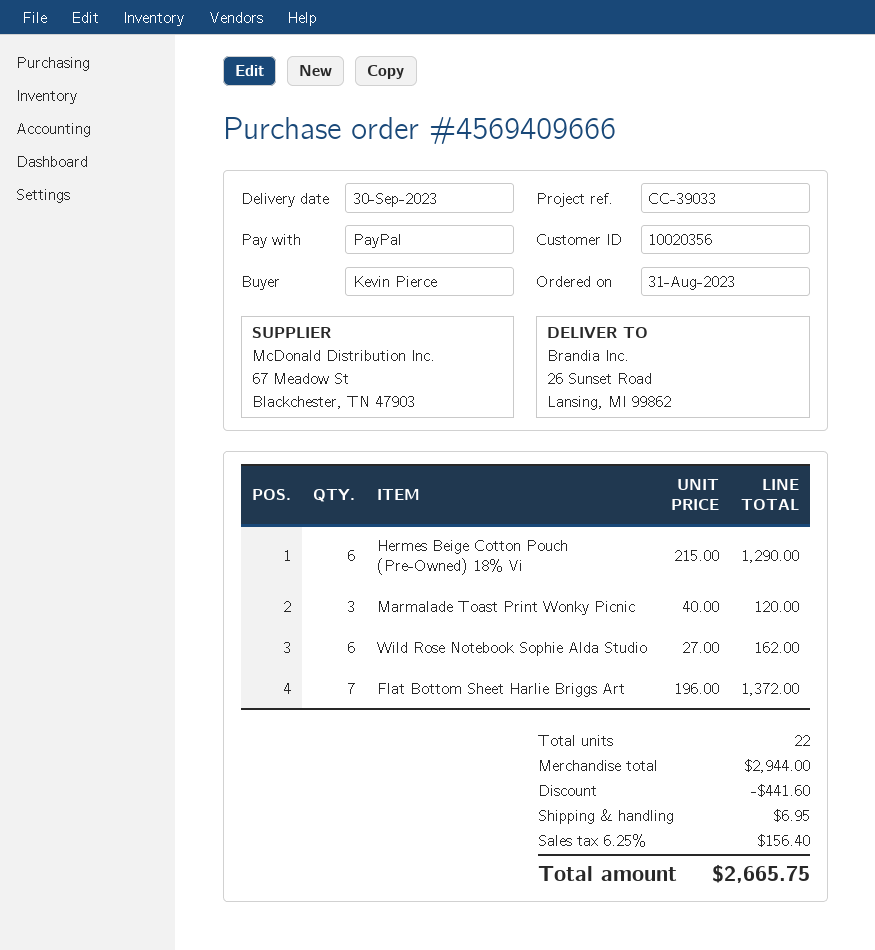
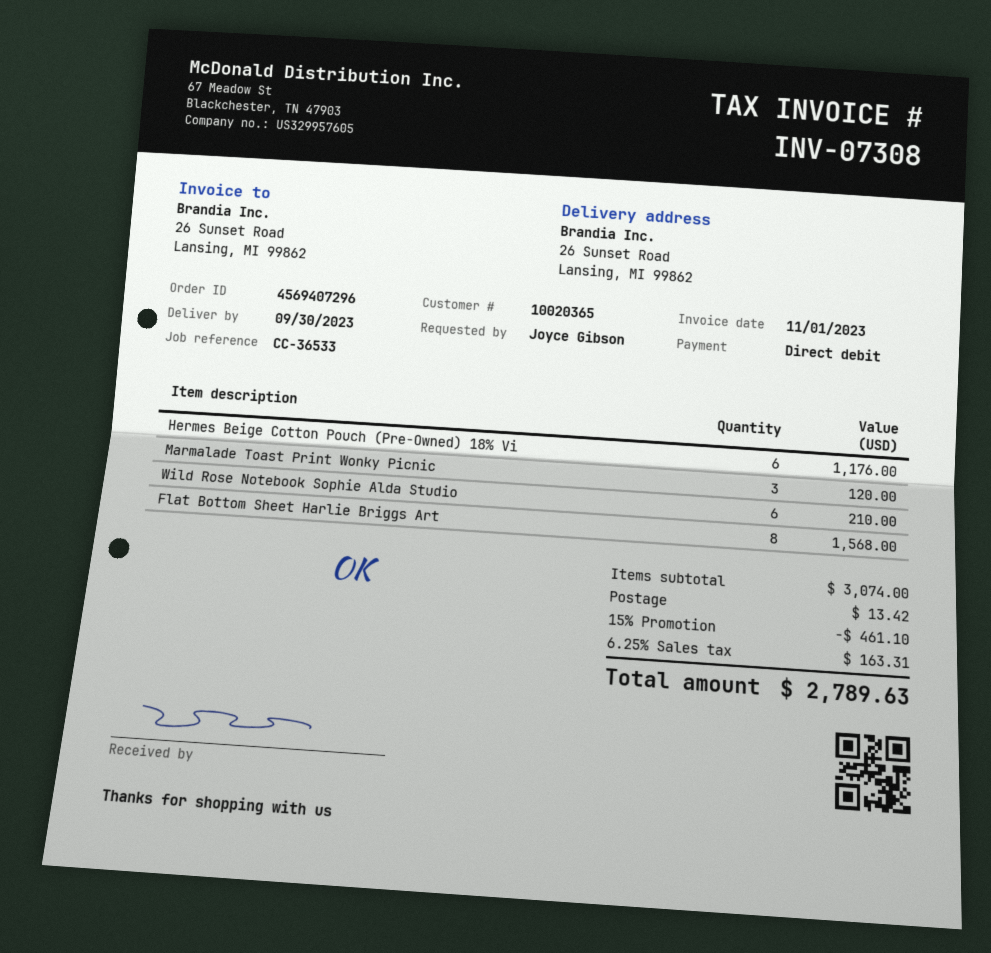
order number: 4569409666 -> 4569407296
customer number: 10020356 -> 10020365
reference: CC-39033 -> CC-36533
ordered by: Kevin Pierce -> Joyce Gibson
payment method: PayPal -> direct debit
Hermes Beige Cotton Pouch (Pre-Owned) 18% Vi: 6 for 1290.00 -> 6 for 1176.00
Wild Rose Notebook Sophie Alda Studio: 6 for 162.00 -> 6 for 210.00
Flat Bottom Sheet Harlie Briggs Art: 7 for 1372.00 -> 8 for 1568.00
subtotal: 2944.00 -> 3074.00
discount: 441.60 -> 461.10
shipping: 6.95 -> 13.42
tax: 6.25% = 156.40 -> 6.25% = 163.31
total: 2665.75 -> 2789.63

